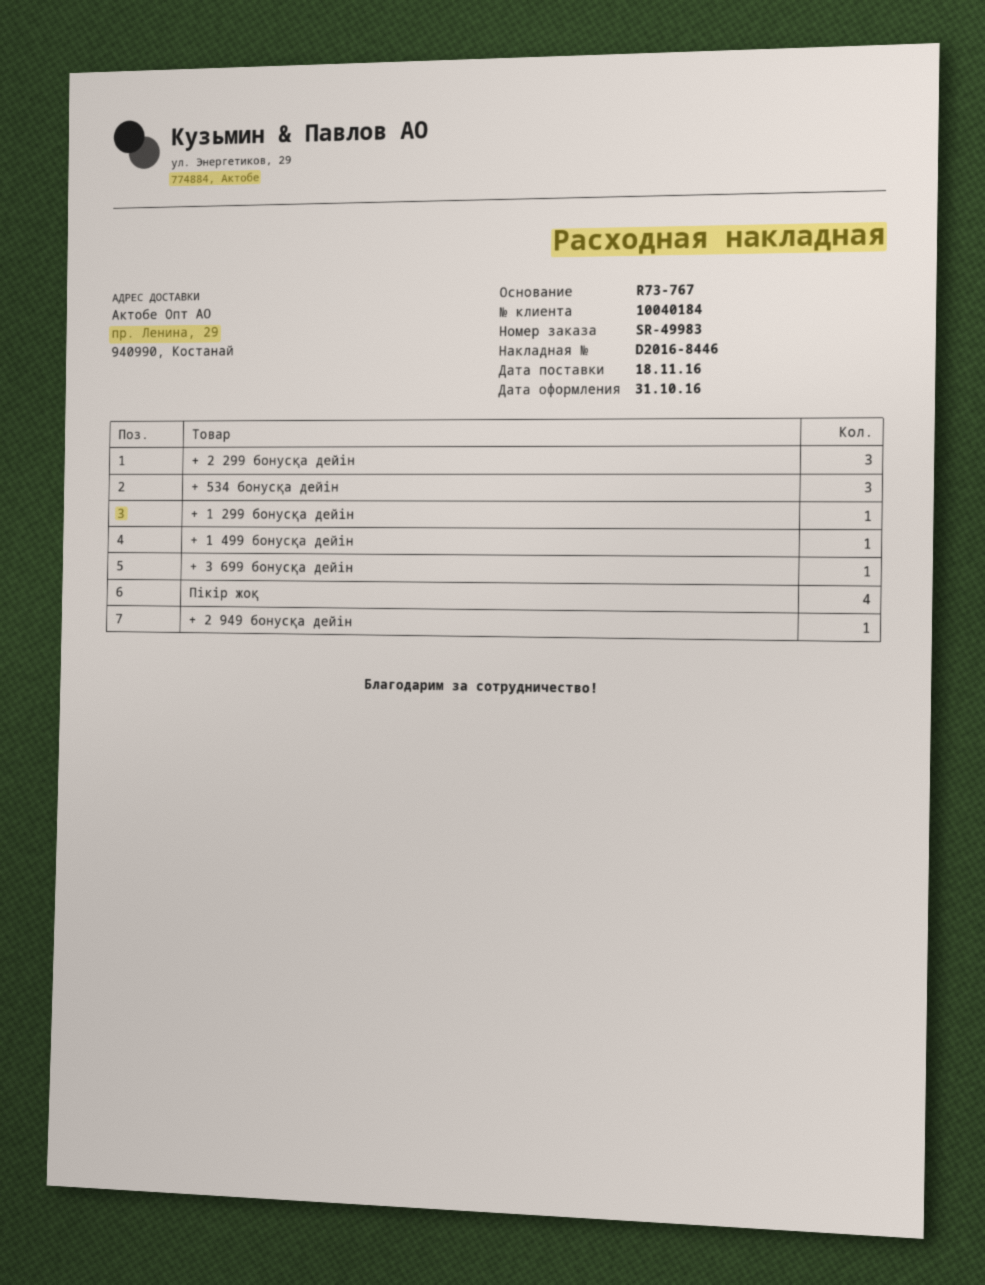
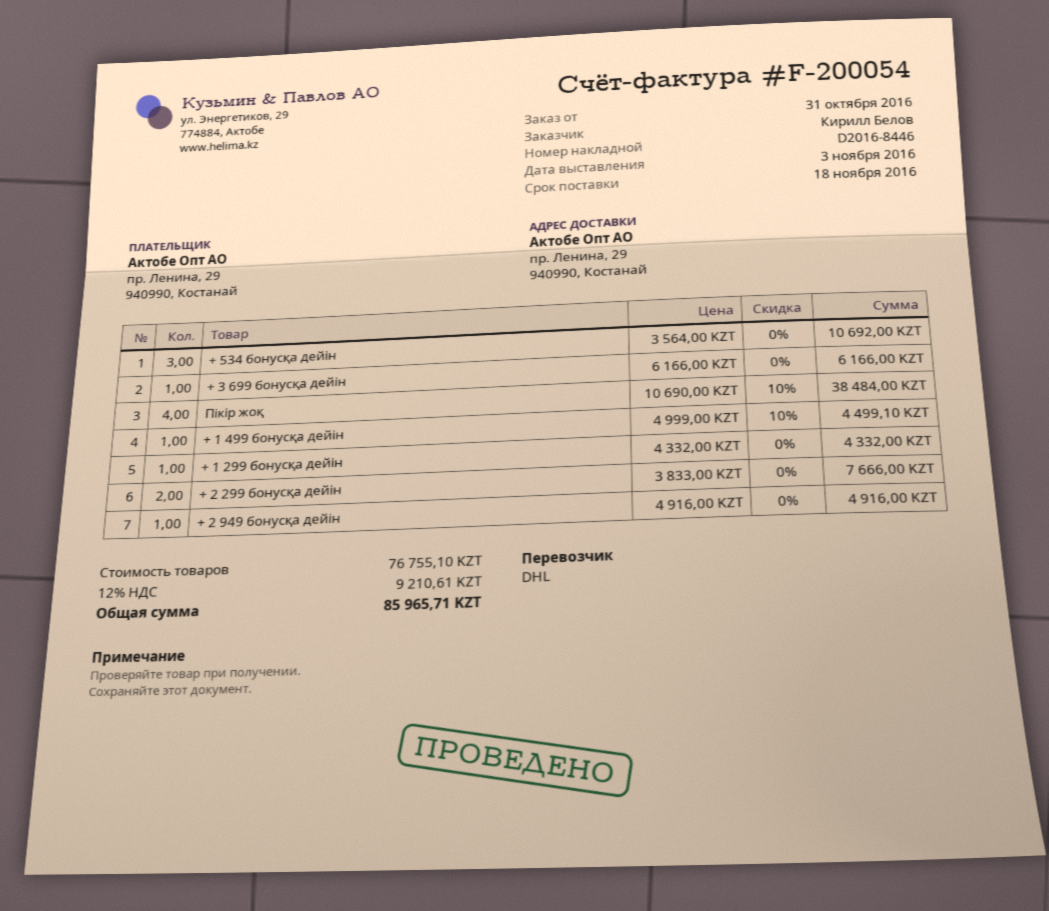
+ 2 299 бонусқа дейін: 3 -> 2

